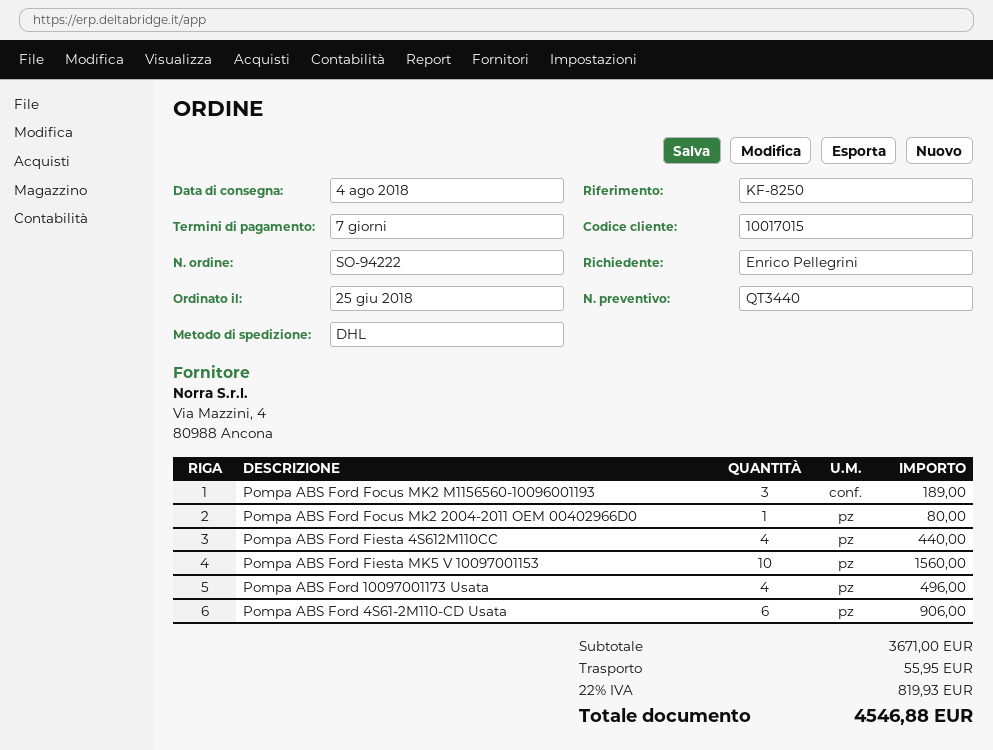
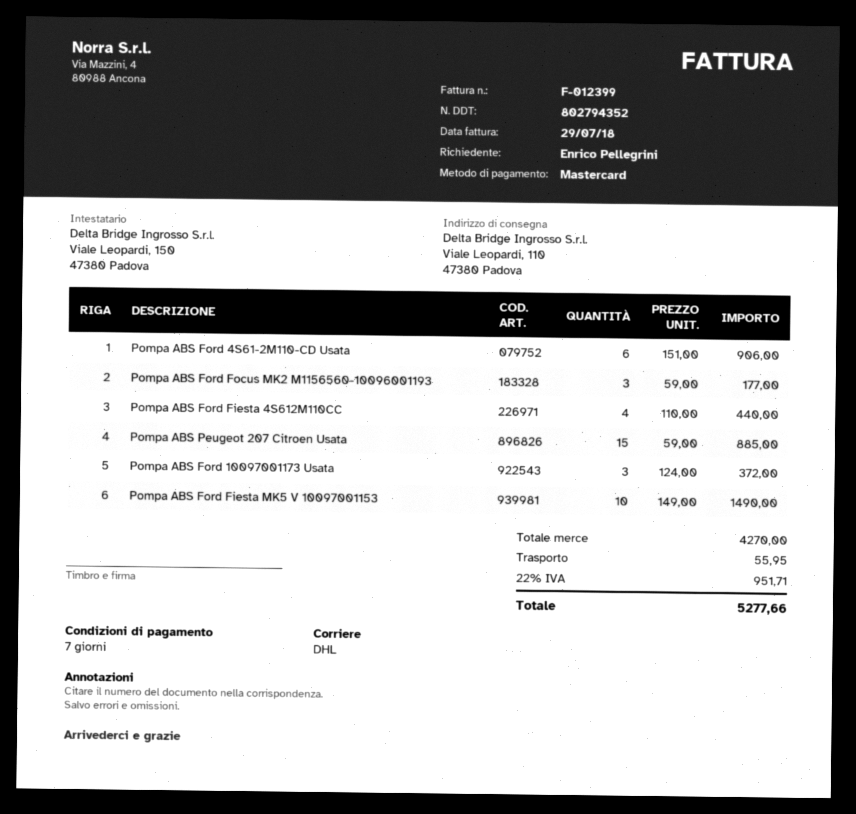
Pompa ABS Ford Focus MK2 M1156560-10096001193: 3 for 189.00 -> 3 for 177.00
Pompa ABS Ford Focus Mk2 2004-2011 OEM 00402966D0: 1 for 80.00 -> none
Pompa ABS Ford Fiesta MK5 V 10097001153: 10 for 1560.00 -> 10 for 1490.00
Pompa ABS Ford 10097001173 Usata: 4 for 496.00 -> 3 for 372.00
Pompa ABS Peugeot 207 Citroen Usata: none -> 15 for 885.00
subtotal: 3671.00 -> 4270.00
tax: 22% = 819.93 -> 22% = 951.71
total: 4546.88 -> 5277.66

